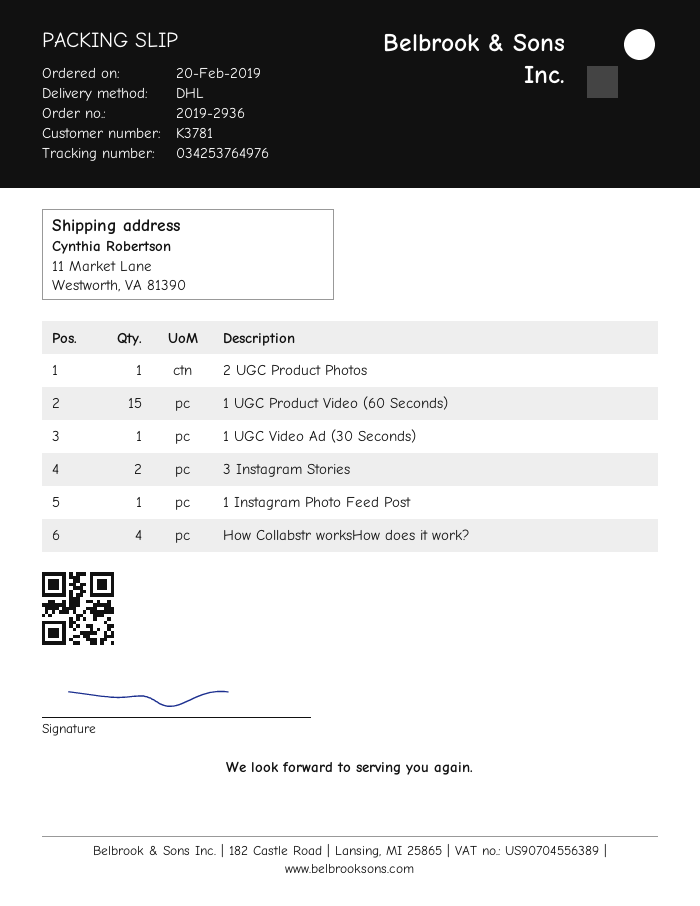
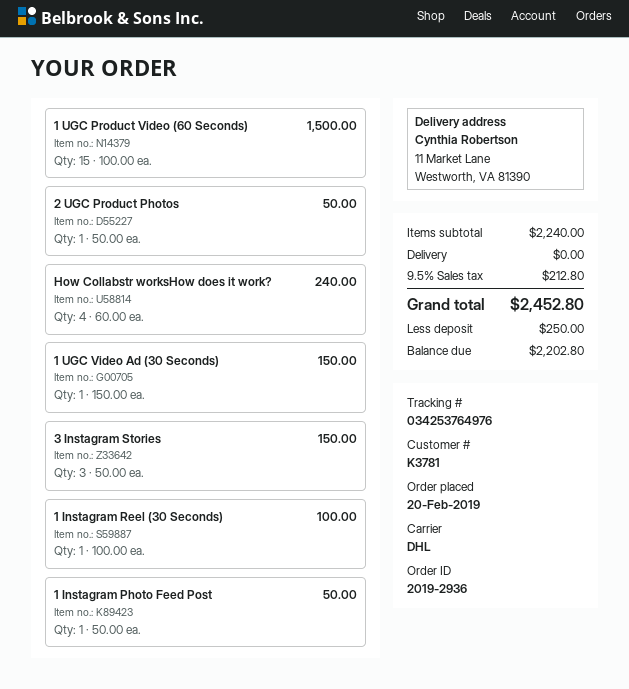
3 Instagram Stories: 2 -> 3
1 Instagram Reel (30 Seconds): none -> 1

